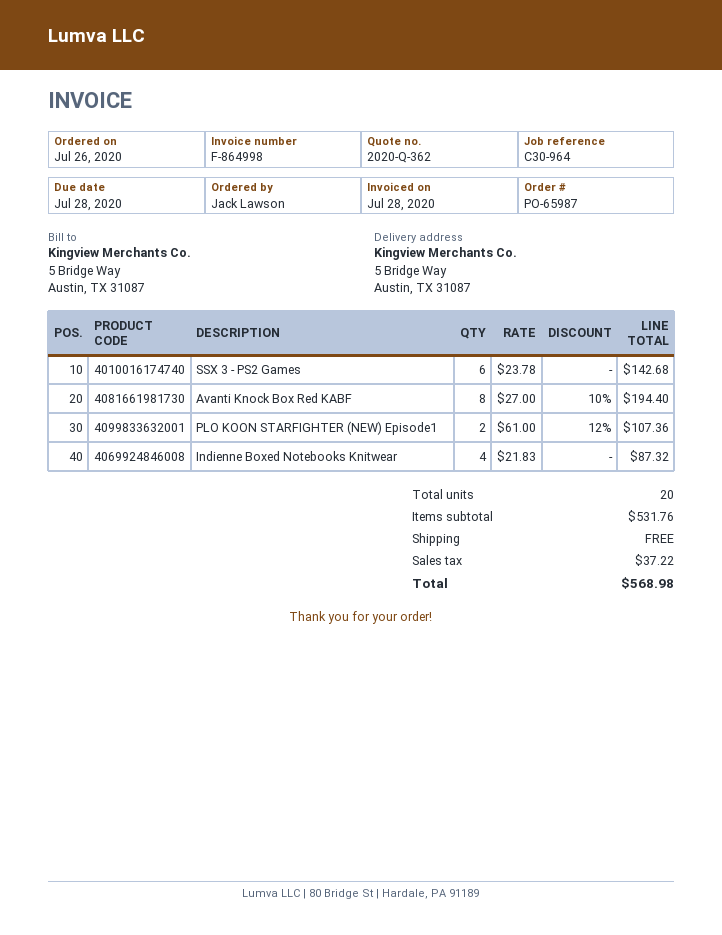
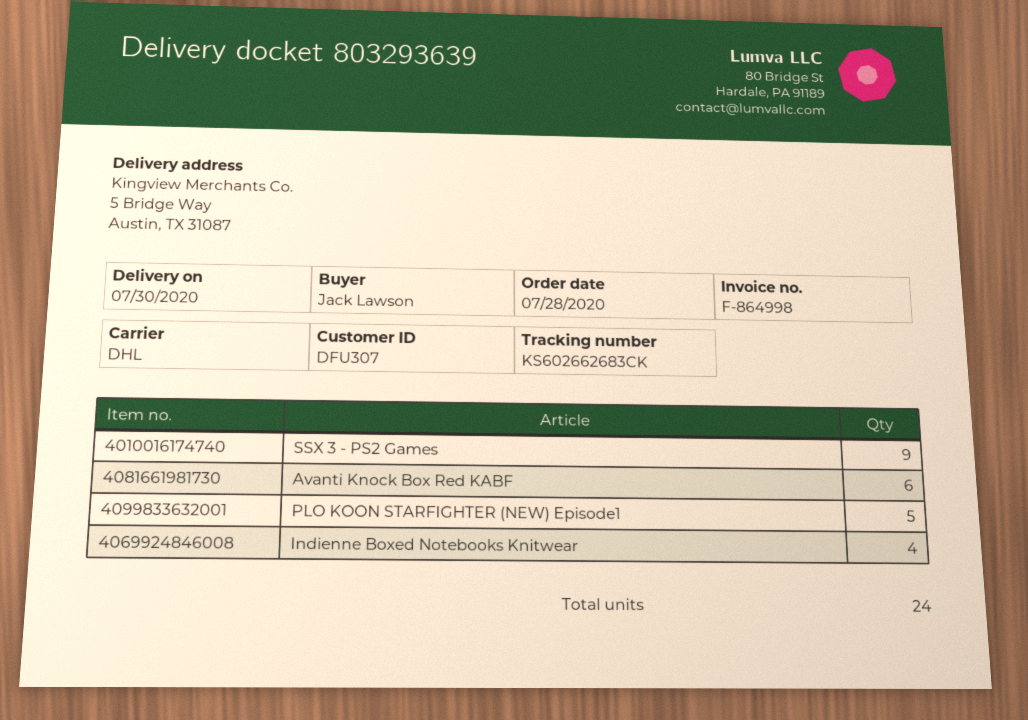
order date: 2020-07-26 -> 2020-07-28
SSX 3 - PS2 Games: 6 -> 9
Avanti Knock Box Red KABF: 8 -> 6
PLO KOON STARFIGHTER (NEW) Episode1: 2 -> 5
total quantity: 20 -> 24

